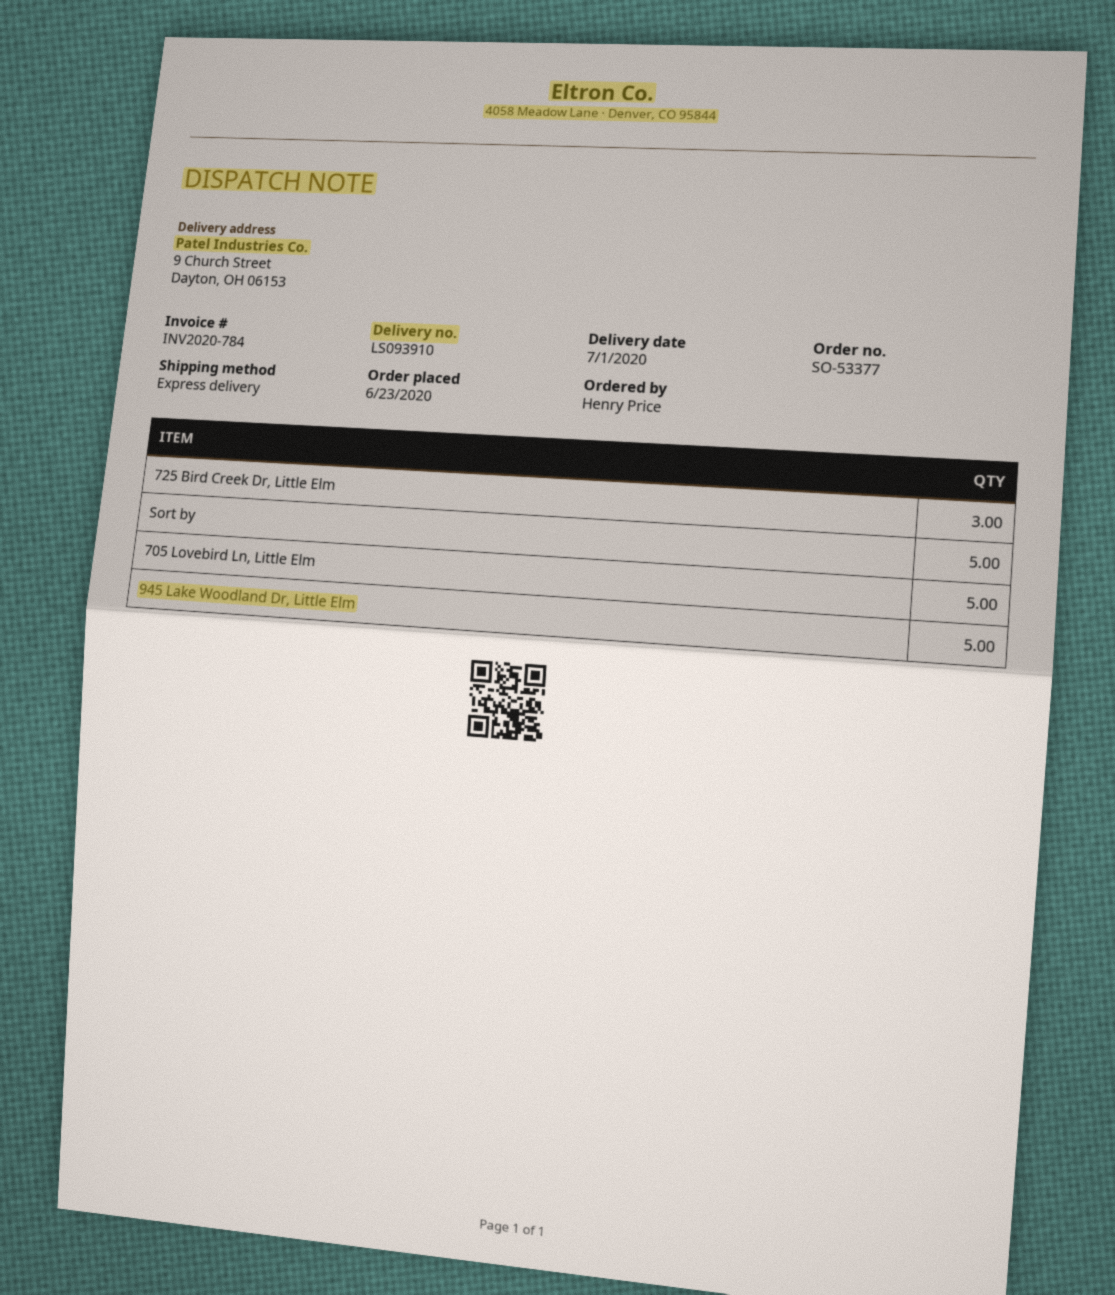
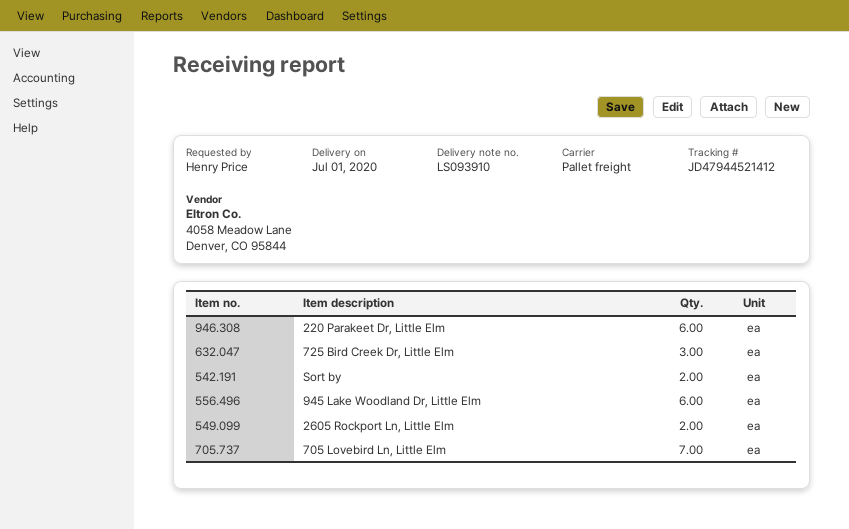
shipping method: express -> pallet freight
Sort by: 5 -> 2
705 Lovebird Ln, Little Elm: 5 -> 7
945 Lake Woodland Dr, Little Elm: 5 -> 6
220 Parakeet Dr, Little Elm: none -> 6
2605 Rockport Ln, Little Elm: none -> 2

